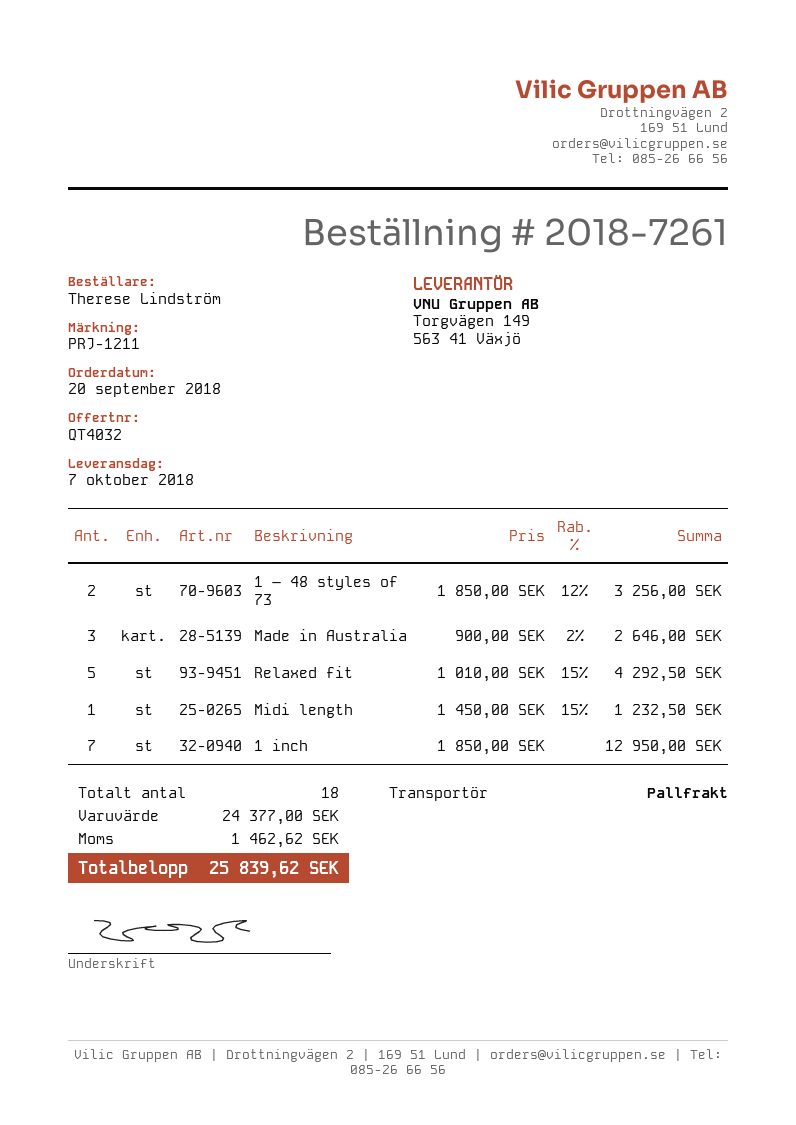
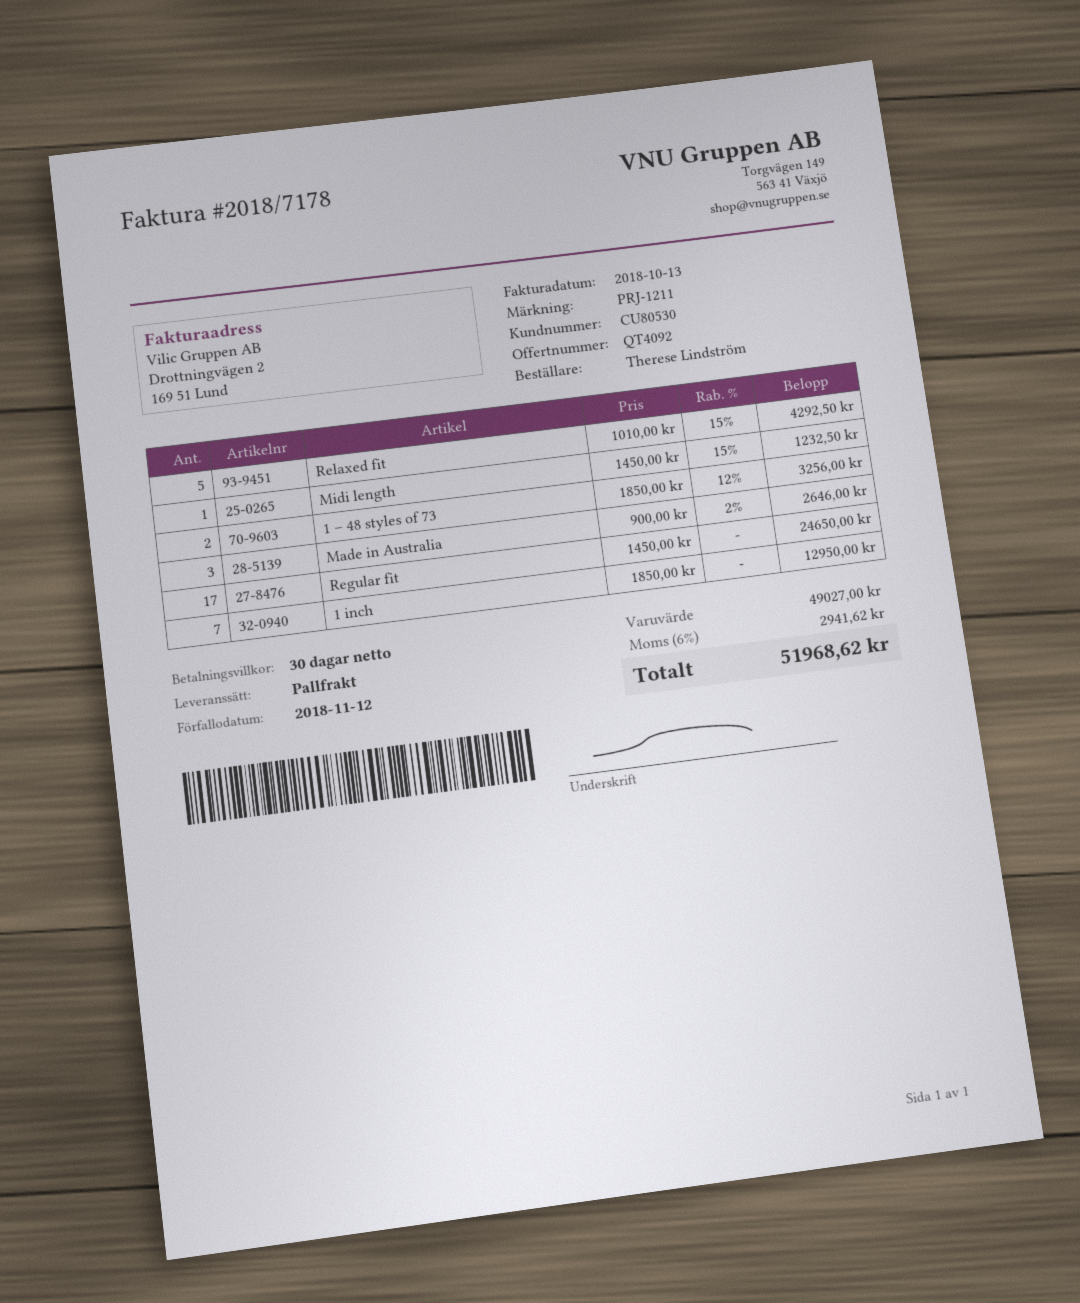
quote number: QT4032 -> QT4092
Regular fit: none -> 17 x 1450.00 = 24650.00
subtotal: 24377.00 -> 49027.00
tax: 1462.62 -> 2941.62
total: 25839.62 -> 51968.62

